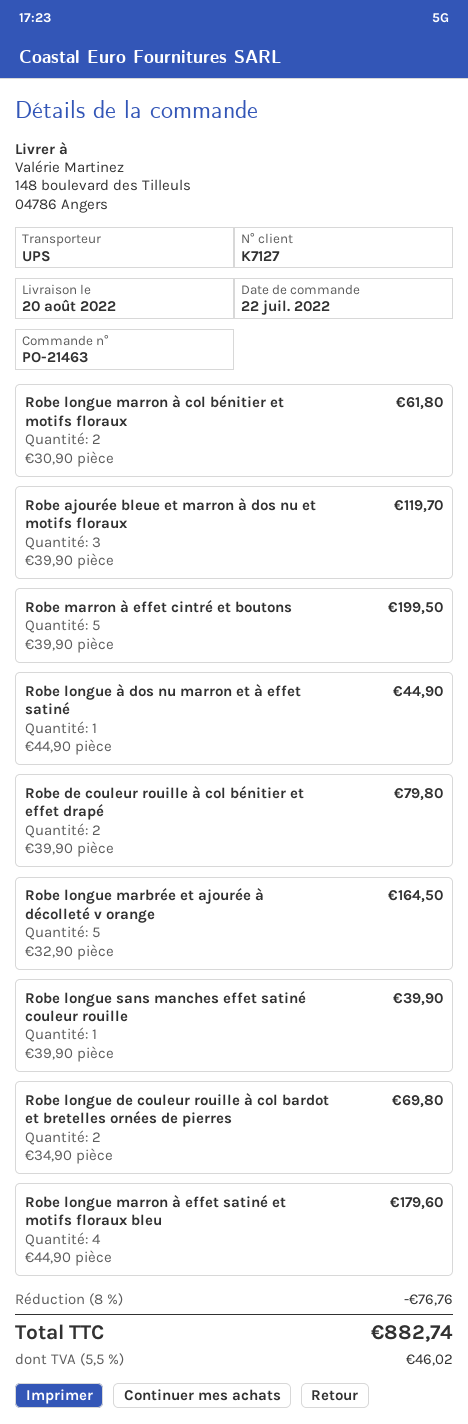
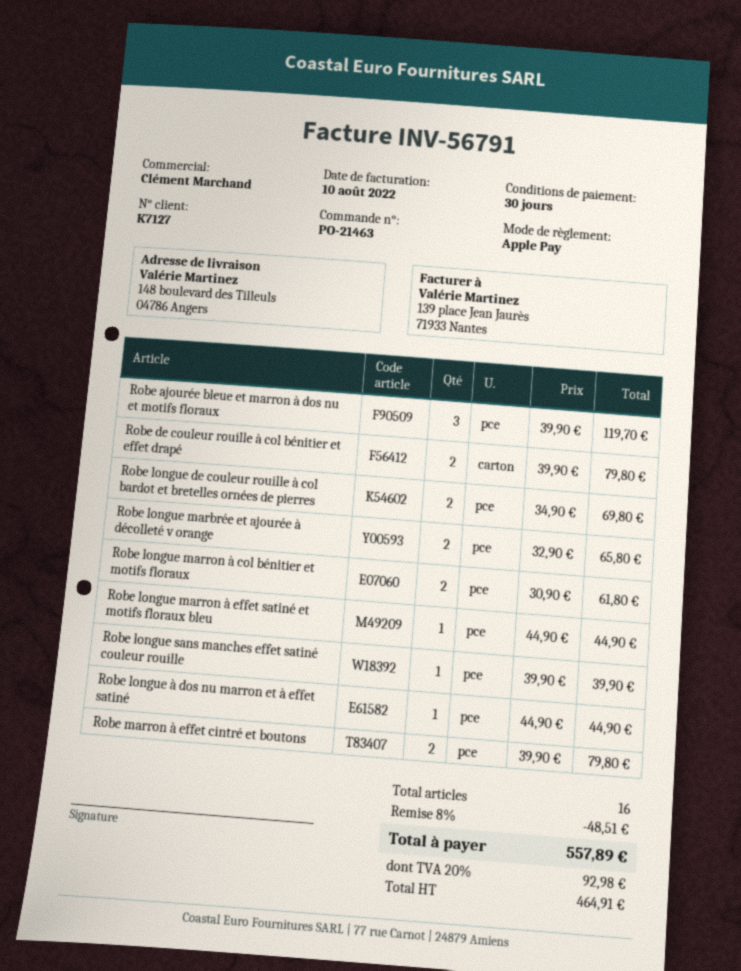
Robe marron à effet cintré et boutons: 5 x 39.90 = 199.50 -> 2 x 39.90 = 79.80
Robe longue marbrée et ajourée à décolleté v orange: 5 x 32.90 = 164.50 -> 2 x 32.90 = 65.80
Robe longue marron à effet satiné et motifs floraux bleu: 4 x 44.90 = 179.60 -> 1 x 44.90 = 44.90
discount: 8% = 76.76 -> 8% = 48.51
tax: 5.5% = 46.02 -> 20% = 92.98
total: 882.74 -> 557.89

